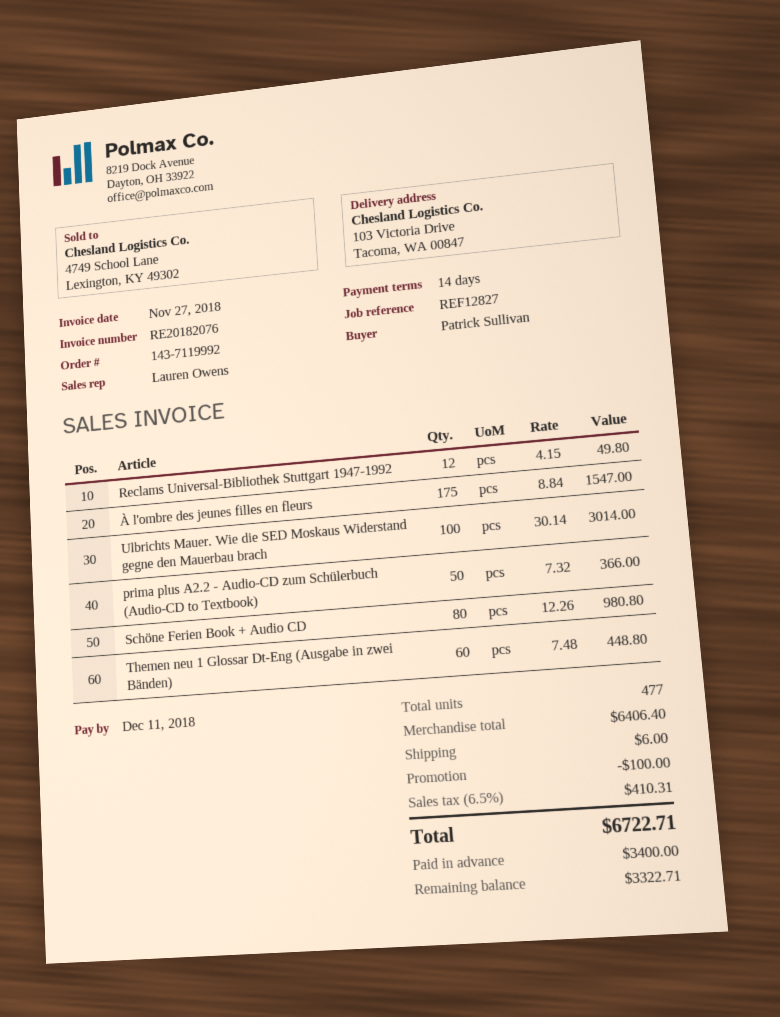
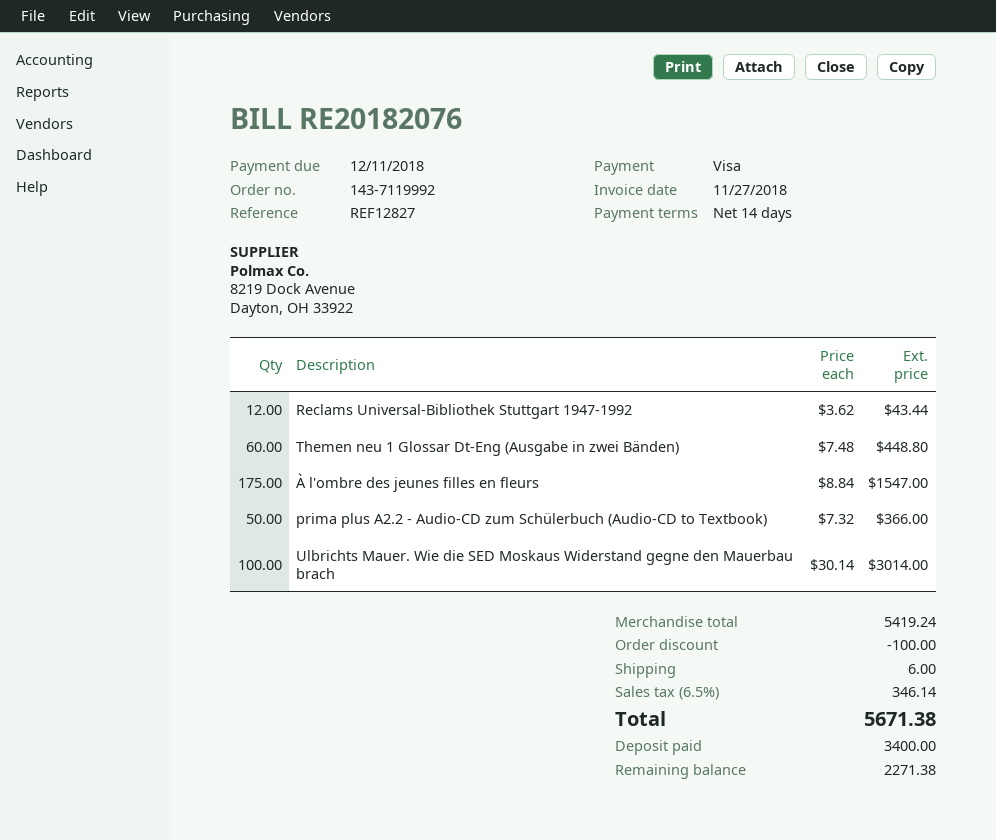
Reclams Universal-Bibliothek Stuttgart 1947-1992: 12 x 4.15 = 49.80 -> 12 x 3.62 = 43.44
Schöne Ferien Book + Audio CD: 80 x 12.26 = 980.80 -> none
subtotal: 6406.40 -> 5419.24
tax: 6.5% = 410.31 -> 6.5% = 346.14
total: 6722.71 -> 5671.38
balance: 3322.71 -> 2271.38

